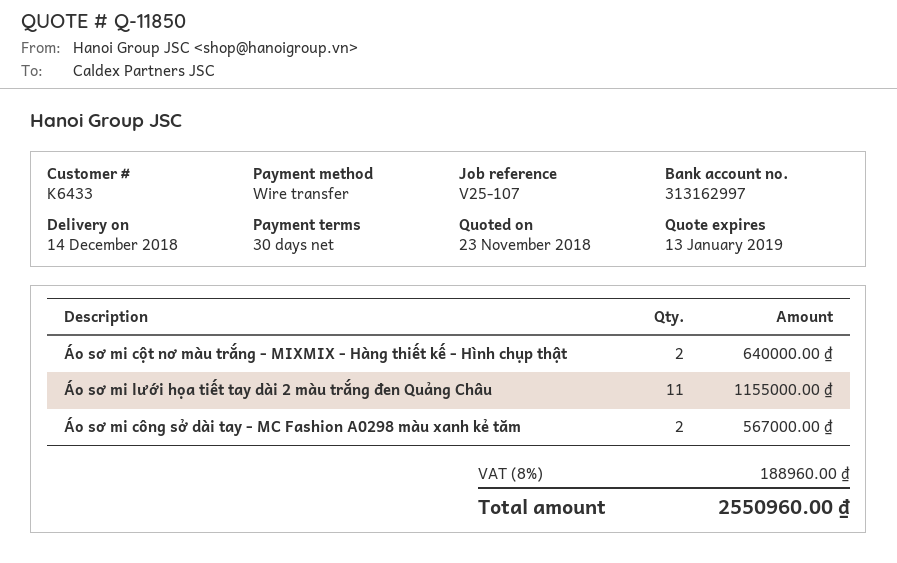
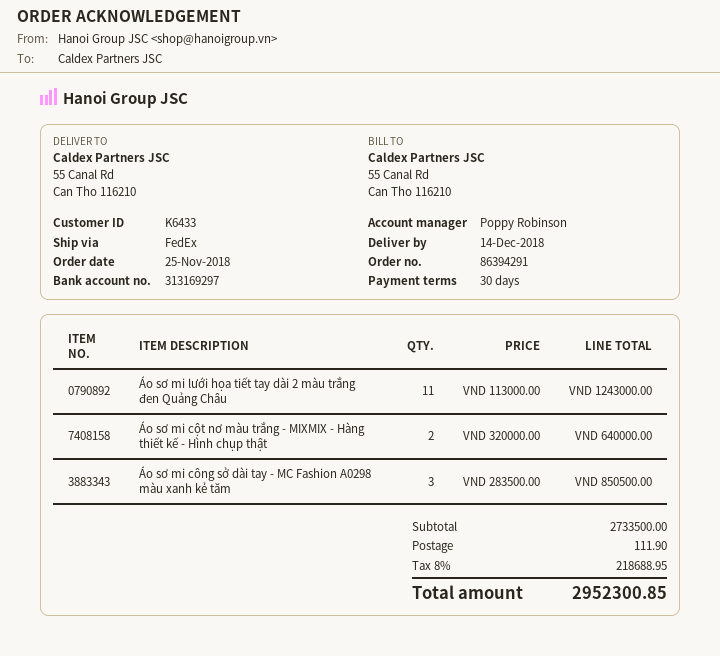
bank account: 313162997 -> 313169297
Áo sơ mi lưới họa tiết tay dài 2 màu trắng đen Quảng Châu: 11 for 1155000.00 -> 11 for 1243000.00
Áo sơ mi công sở dài tay - MC Fashion A0298 màu xanh kẻ tăm: 2 for 567000.00 -> 3 for 850500.00
shipping: none -> 111.90
tax: 8% = 188960.00 -> 8% = 218688.95
total: 2550960.00 -> 2952300.85

